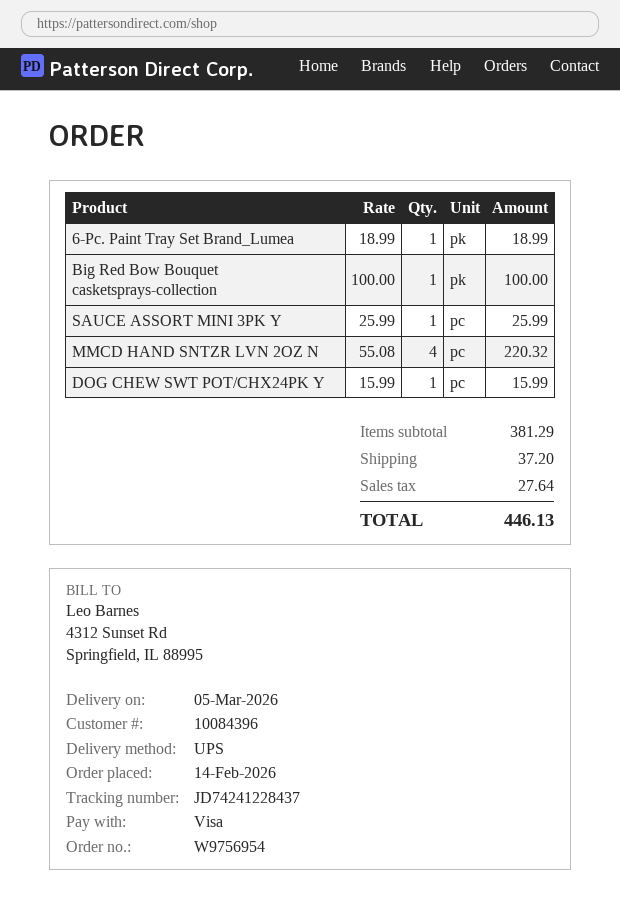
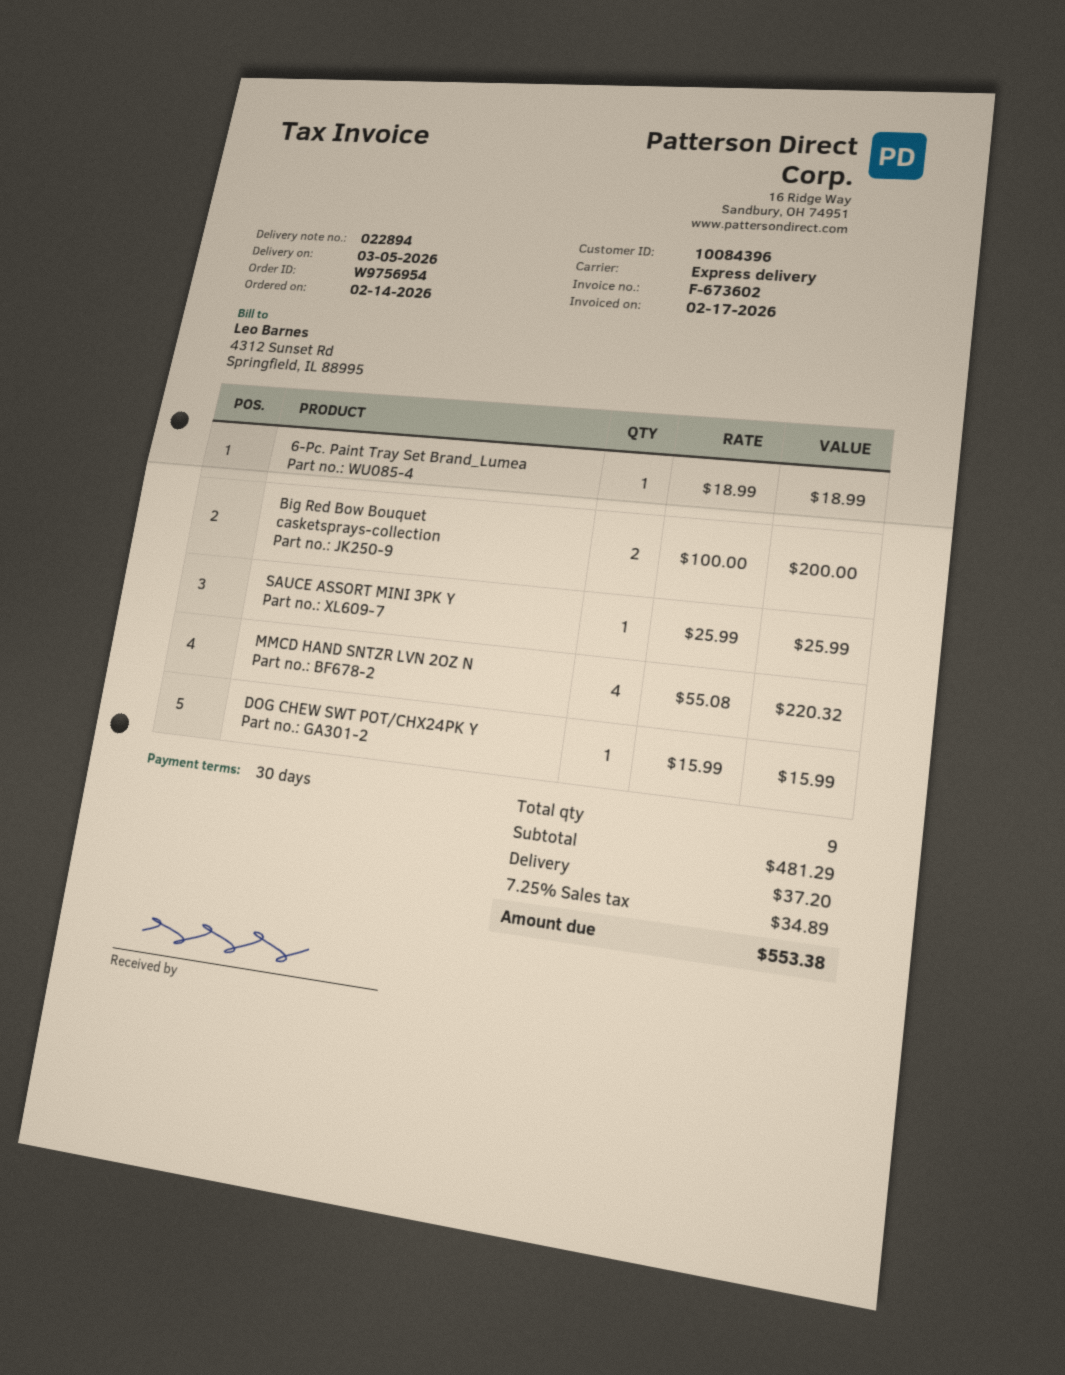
shipping method: UPS -> express
Big Red Bow Bouquet casketsprays-collection: 1 x 100.00 = 100.00 -> 2 x 100.00 = 200.00
subtotal: 381.29 -> 481.29
tax: 27.64 -> 34.89
total: 446.13 -> 553.38

